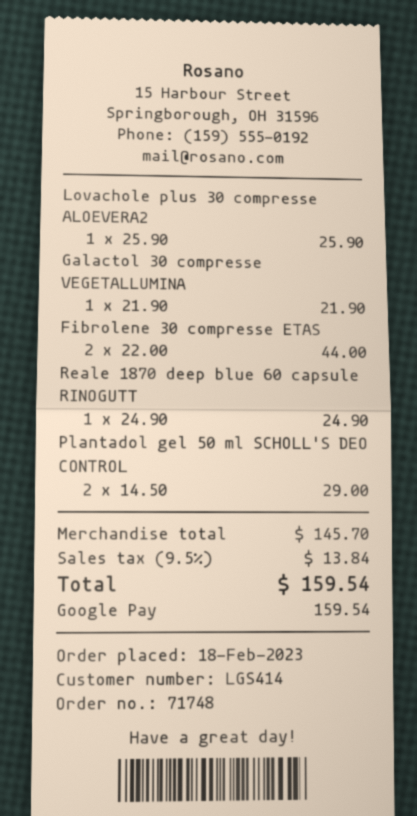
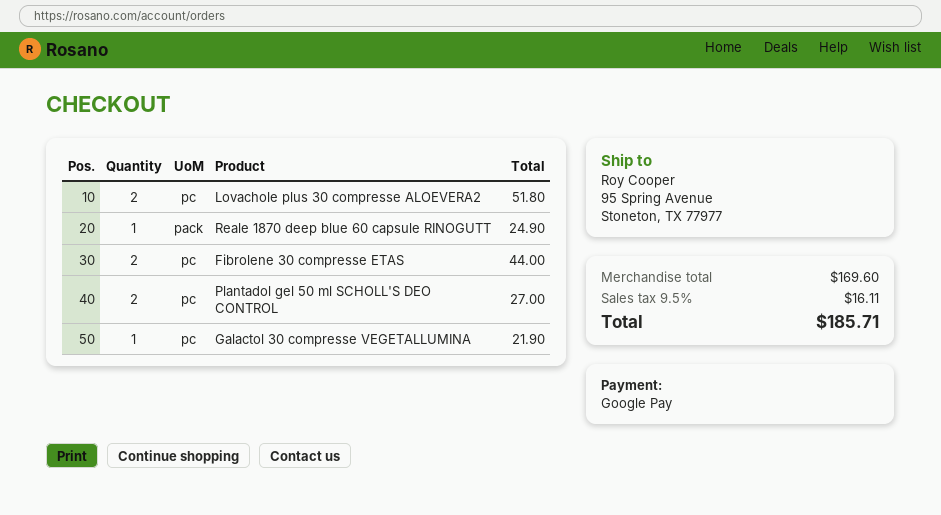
Lovachole plus 30 compresse ALOEVERA2: 1 for 25.90 -> 2 for 51.80
Plantadol gel 50 ml SCHOLL'S DEO CONTROL: 2 for 29.00 -> 2 for 27.00
subtotal: 145.70 -> 169.60
tax: 9.5% = 13.84 -> 9.5% = 16.11
total: 159.54 -> 185.71

